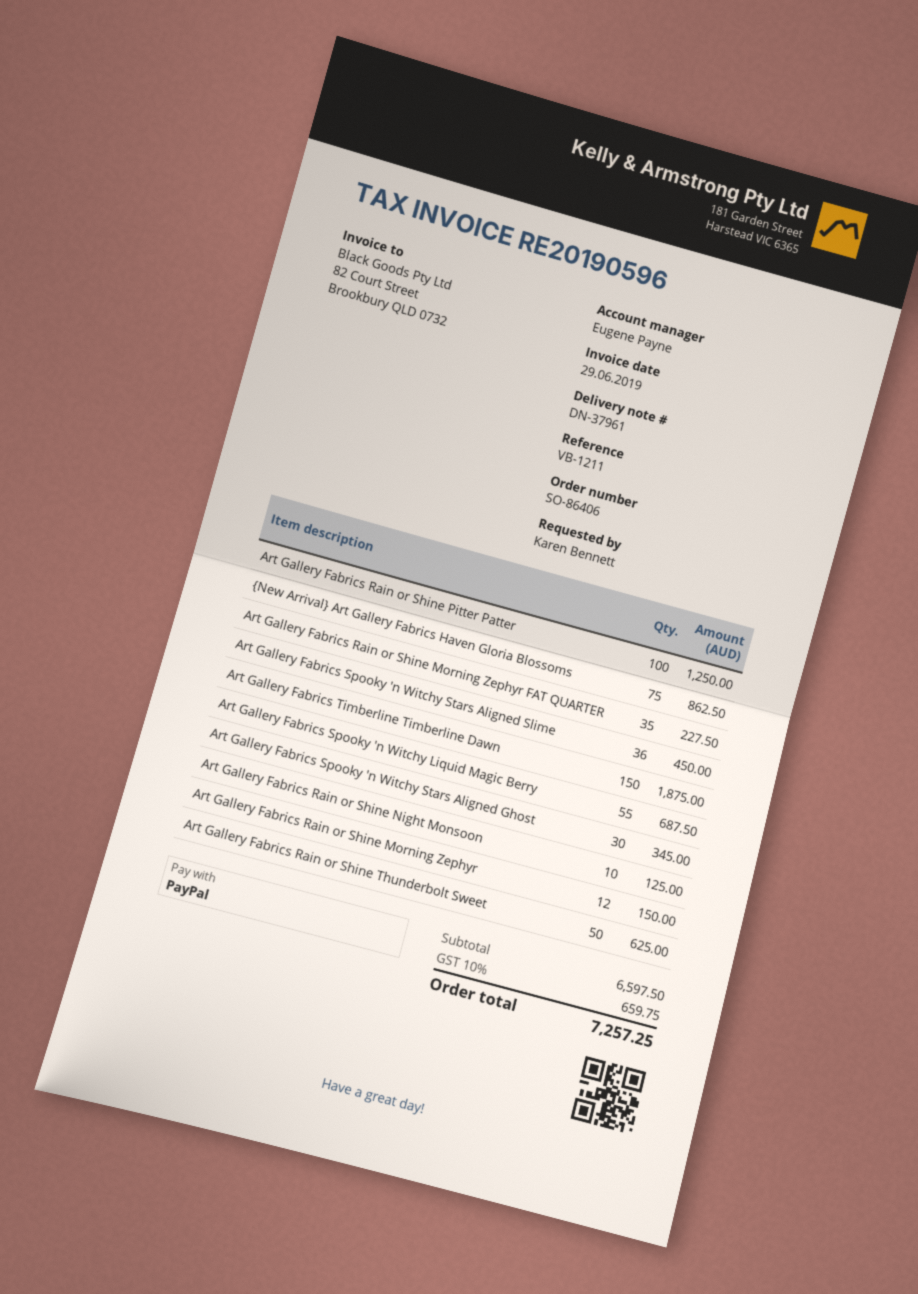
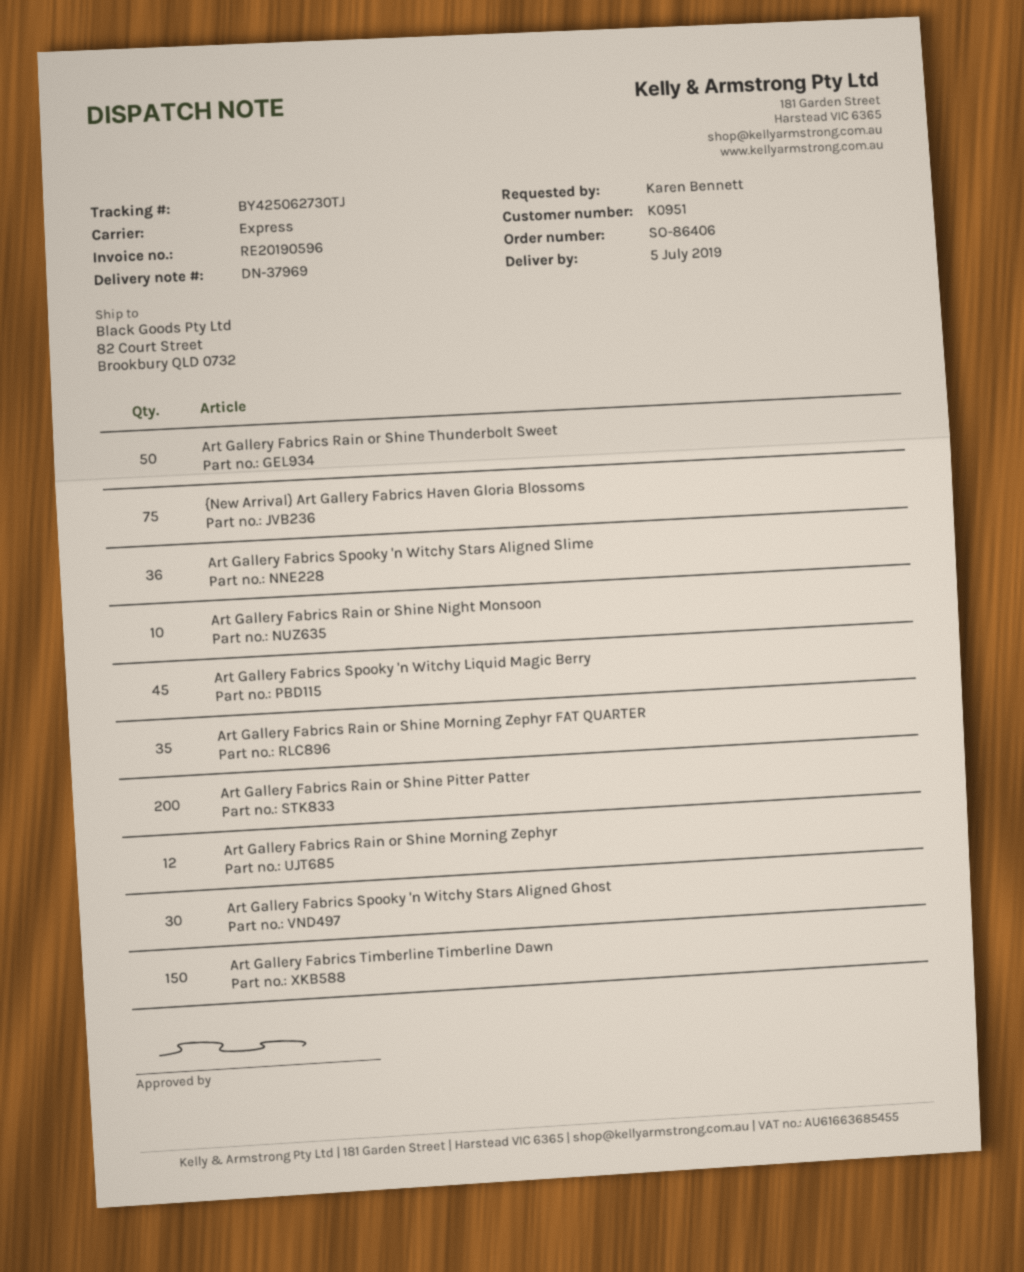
delivery note number: DN-37961 -> DN-37969
Art Gallery Fabrics Rain or Shine Pitter Patter: 100 -> 200
Art Gallery Fabrics Spooky 'n Witchy Liquid Magic Berry: 55 -> 45

